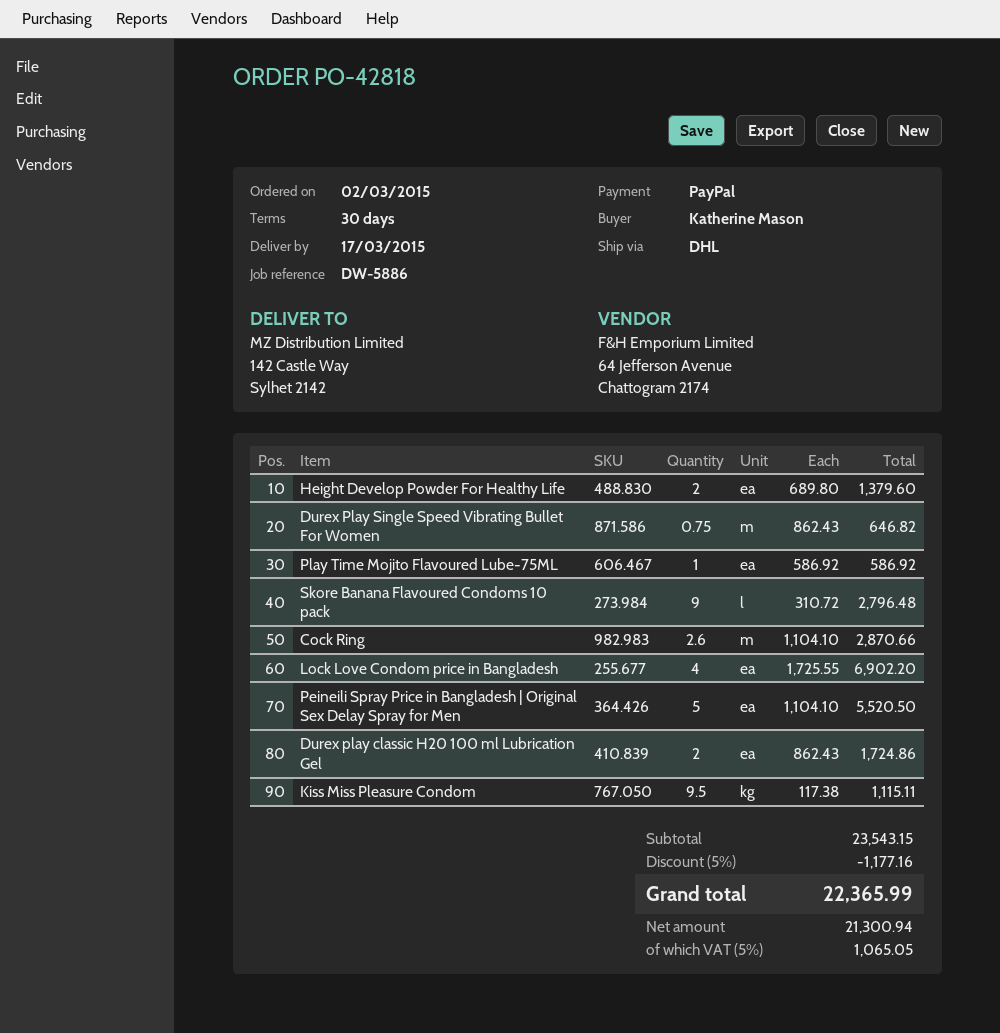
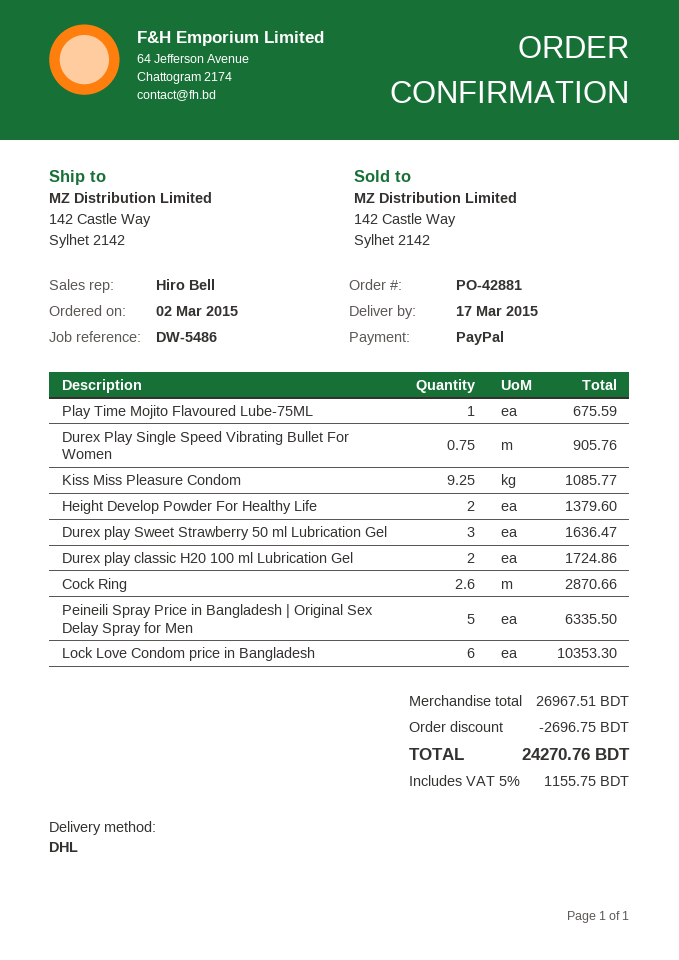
order number: PO-42818 -> PO-42881
reference: DW-5886 -> DW-5486
Durex Play Single Speed Vibrating Bullet For Women: 0.75 for 646.82 -> 0.75 for 905.76
Play Time Mojito Flavoured Lube-75ML: 1 for 586.92 -> 1 for 675.59
Skore Banana Flavoured Condoms 10 pack: 9 for 2796.48 -> none
Lock Love Condom price in Bangladesh: 4 for 6902.20 -> 6 for 10353.30
Peineili Spray Price in Bangladesh | Original Sex Delay Spray for Men: 5 for 5520.50 -> 5 for 6335.50
Kiss Miss Pleasure Condom: 9.5 for 1115.11 -> 9.25 for 1085.77
Durex play Sweet Strawberry 50 ml Lubrication Gel: none -> 3 for 1636.47
subtotal: 23543.15 -> 26967.51
discount: 1177.16 -> 2696.75
tax: 5% = 1065.05 -> 5% = 1155.75
total: 22365.99 -> 24270.76

